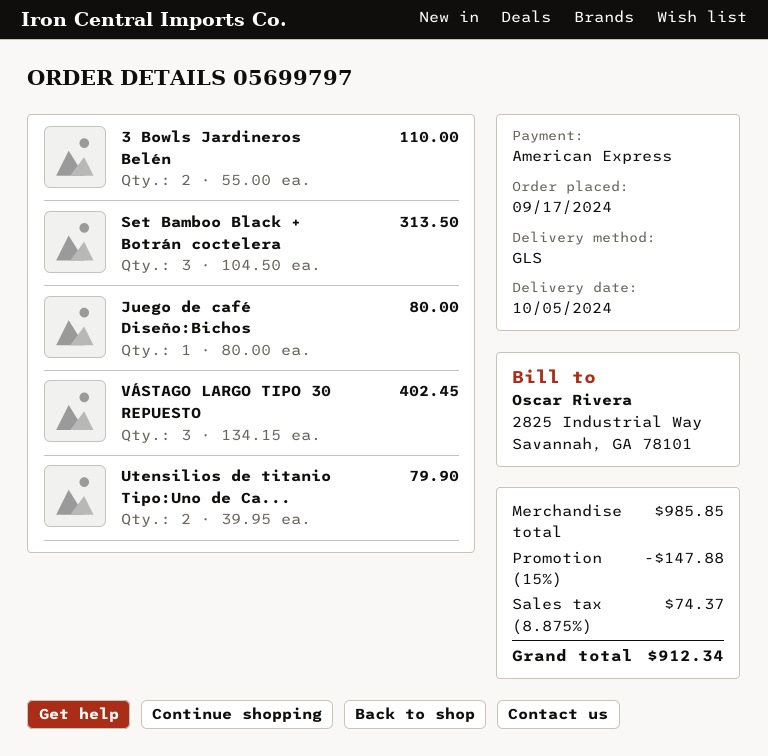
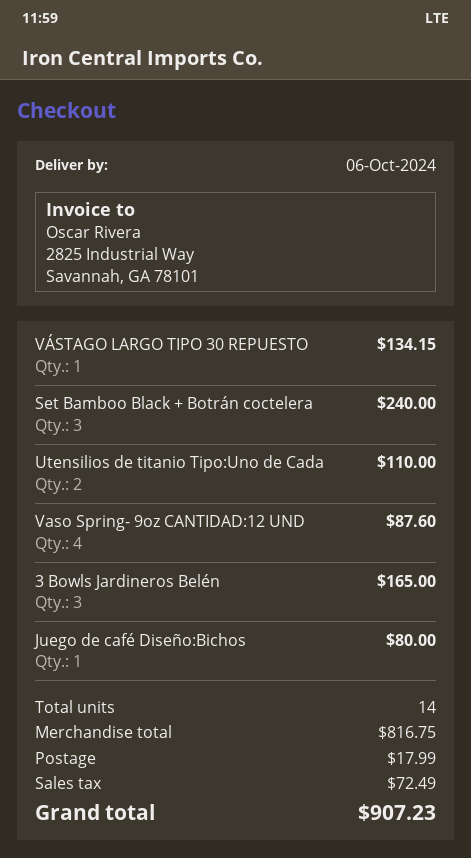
delivery date: 2024-10-05 -> 2024-10-06
3 Bowls Jardineros Belén: 2 for 110.00 -> 3 for 165.00
Set Bamboo Black + Botrán coctelera: 3 for 313.50 -> 3 for 240.00
VÁSTAGO LARGO TIPO 30 REPUESTO: 3 for 402.45 -> 1 for 134.15
Utensilios de titanio Tipo:Uno de Ca...: 2 for 79.90 -> 2 for 110.00
Vaso Spring- 9oz CANTIDAD:12 UND: none -> 4 for 87.60
subtotal: 985.85 -> 816.75
discount: 15% = 147.88 -> none
shipping: none -> 17.99
tax: 74.37 -> 72.49
total: 912.34 -> 907.23

